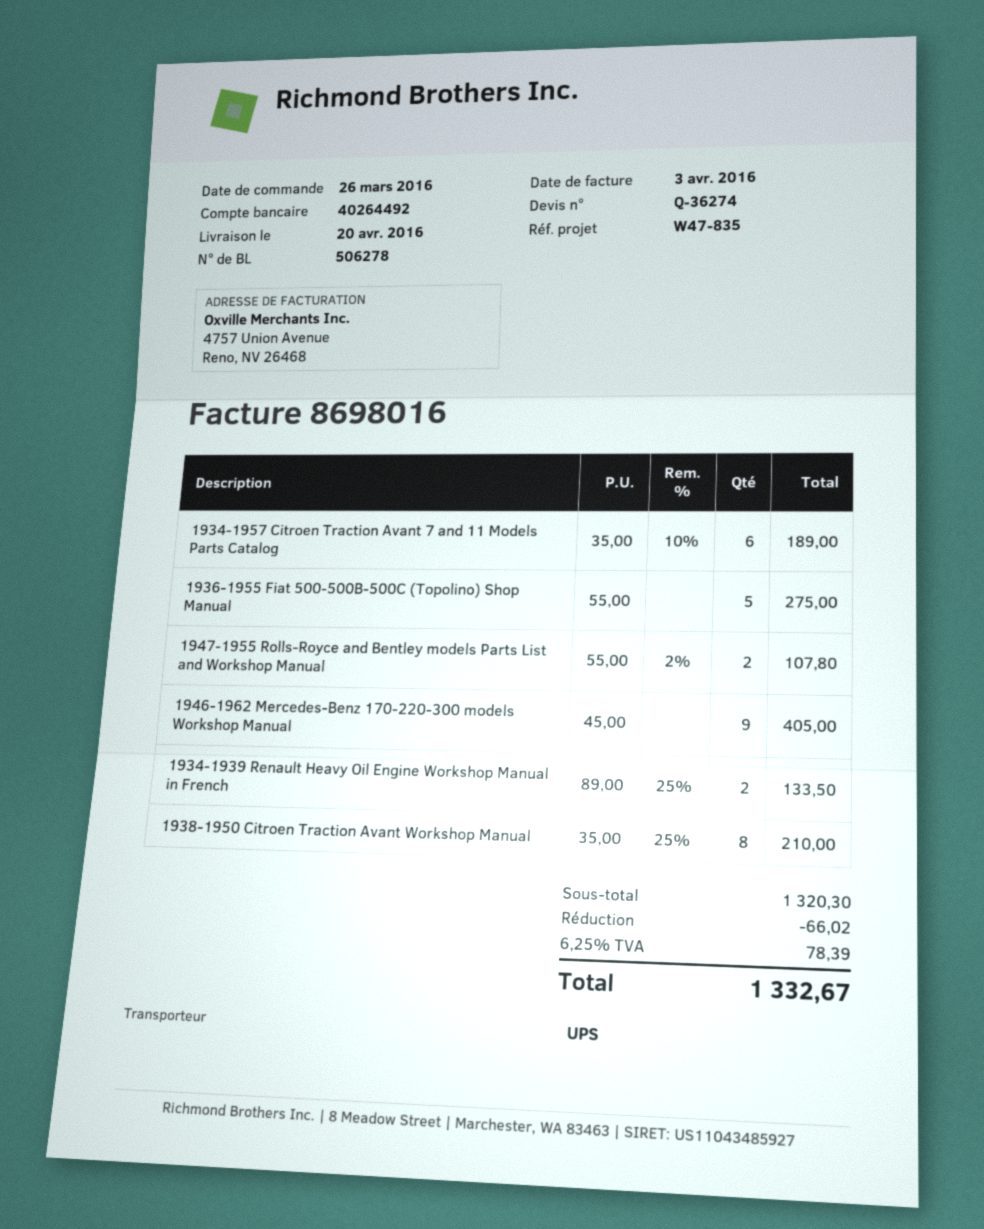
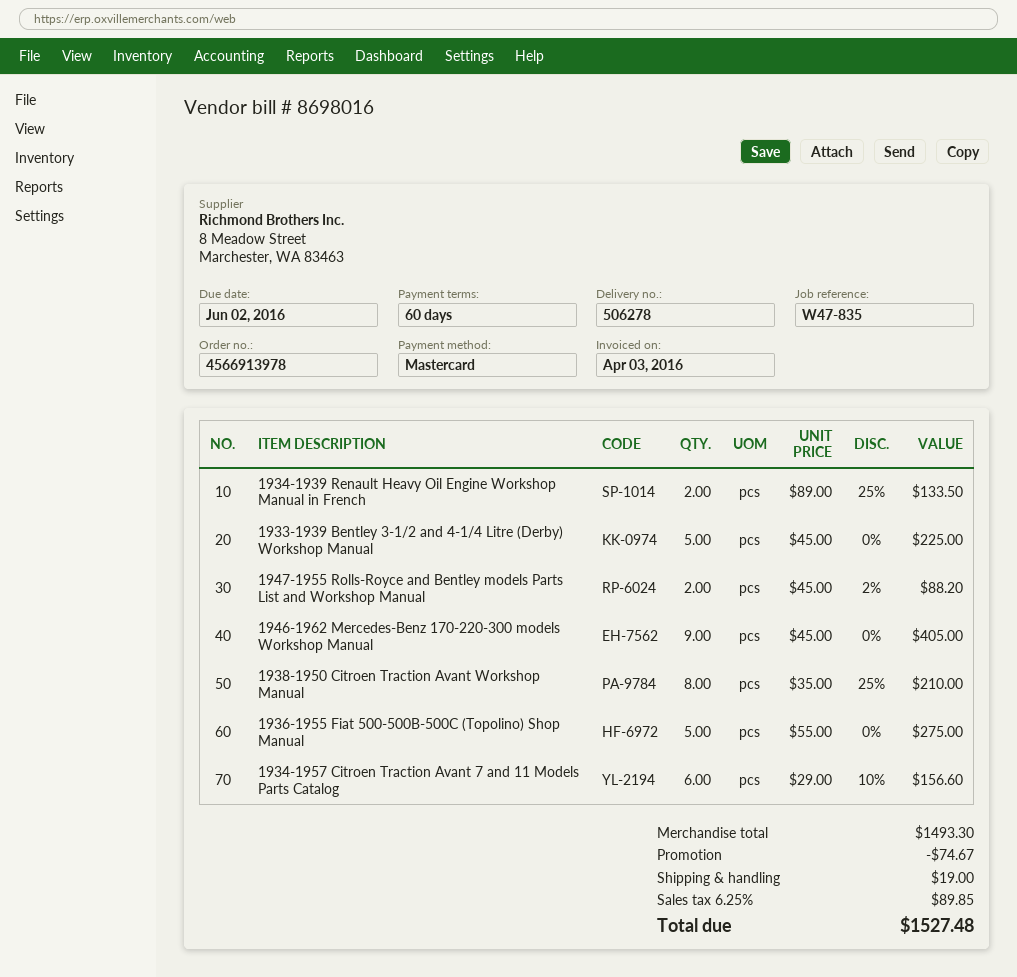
1934-1957 Citroen Traction Avant 7 and 11 Models Parts Catalog: 6 x 35.00 - 10% = 189.00 -> 6 x 29.00 - 10% = 156.60
1947-1955 Rolls-Royce and Bentley models Parts List and Workshop Manual: 2 x 55.00 - 2% = 107.80 -> 2 x 45.00 - 2% = 88.20
1933-1939 Bentley 3-1/2 and 4-1/4 Litre (Derby) Workshop Manual: none -> 5 x 45.00 = 225.00
subtotal: 1320.30 -> 1493.30
discount: 66.02 -> 74.67
shipping: none -> 19.00
tax: 6.25% = 78.39 -> 6.25% = 89.85
total: 1332.67 -> 1527.48

